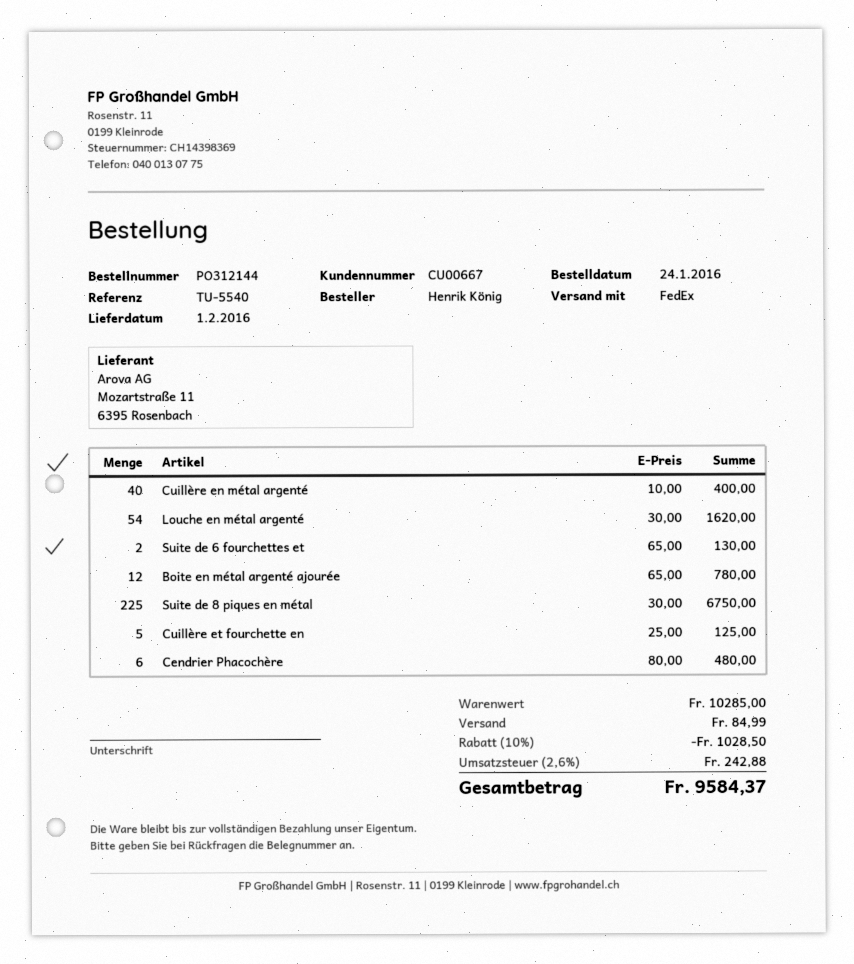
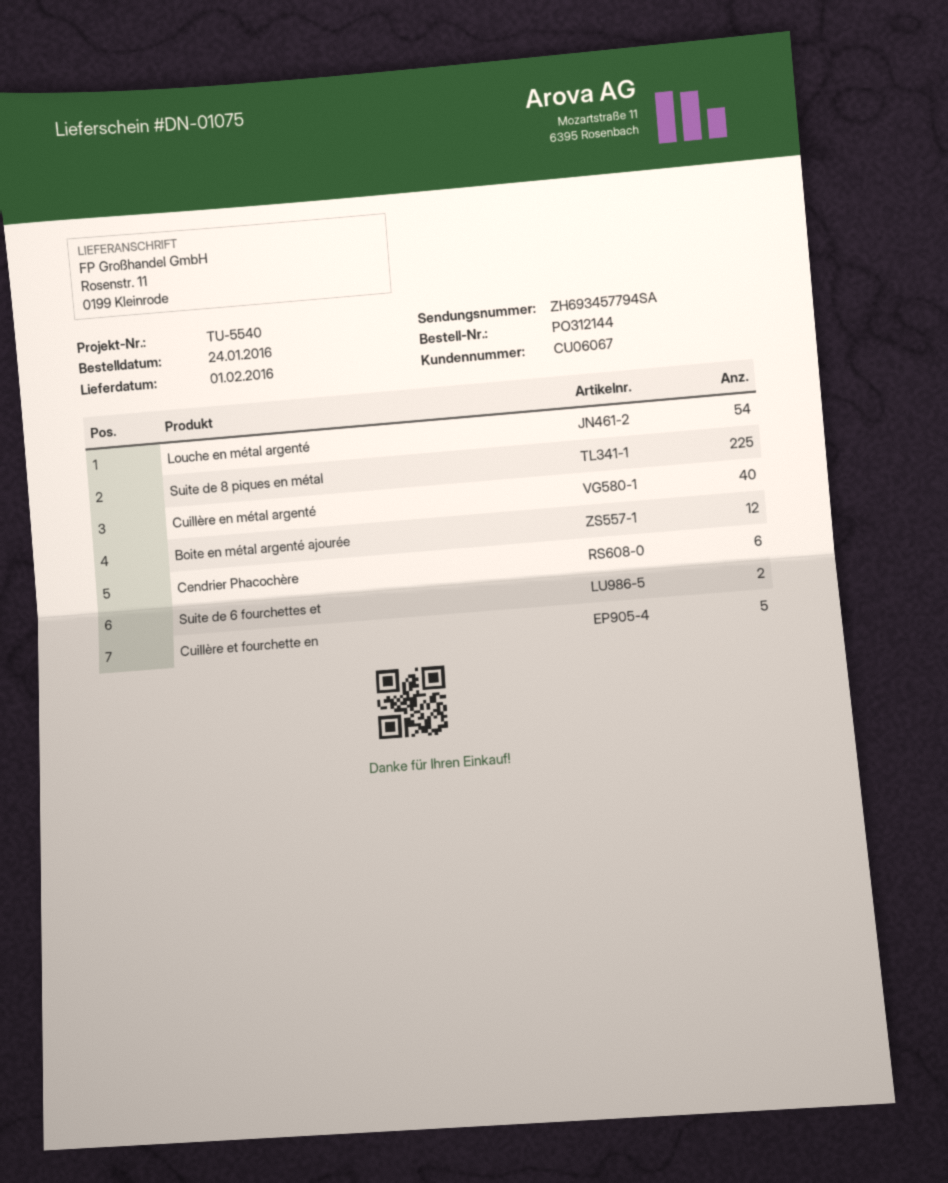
customer number: CU00667 -> CU06067

